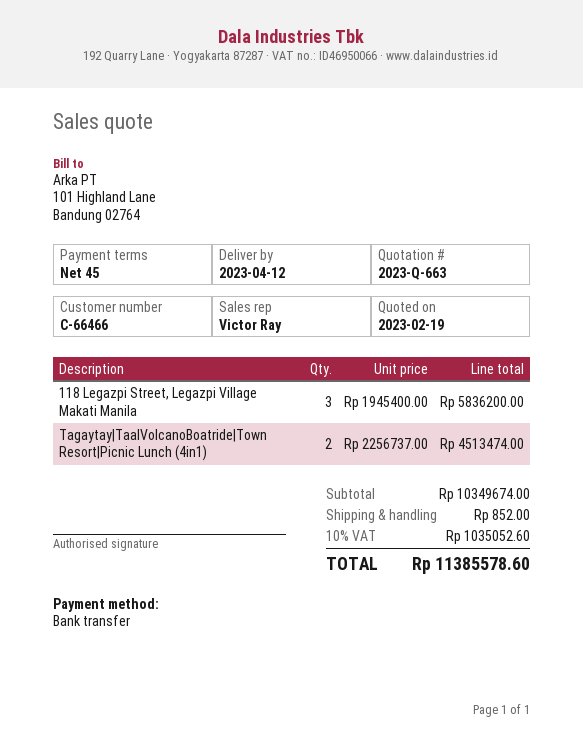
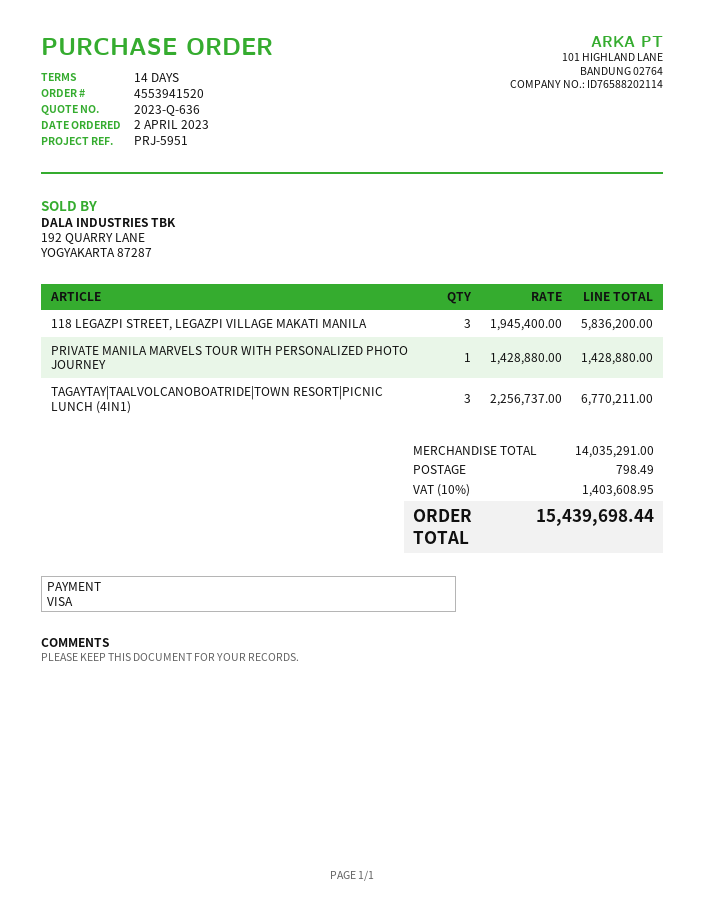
quote number: 2023-Q-663 -> 2023-Q-636
payment terms: 45 days -> 14 days
payment method: bank transfer -> Visa
Tagaytay|TaalVolcanoBoatride|Town Resort|Picnic Lunch (4in1): 2 x 2256737.00 = 4513474.00 -> 3 x 2256737.00 = 6770211.00
PRIVATE MANILA MARVELS TOUR WITH PERSONALIZED PHOTO JOURNEY: none -> 1 x 1428880.00 = 1428880.00
subtotal: 10349674.00 -> 14035291.00
shipping: 852.00 -> 798.49
tax: 10% = 1035052.60 -> 10% = 1403608.95
total: 11385578.60 -> 15439698.44

